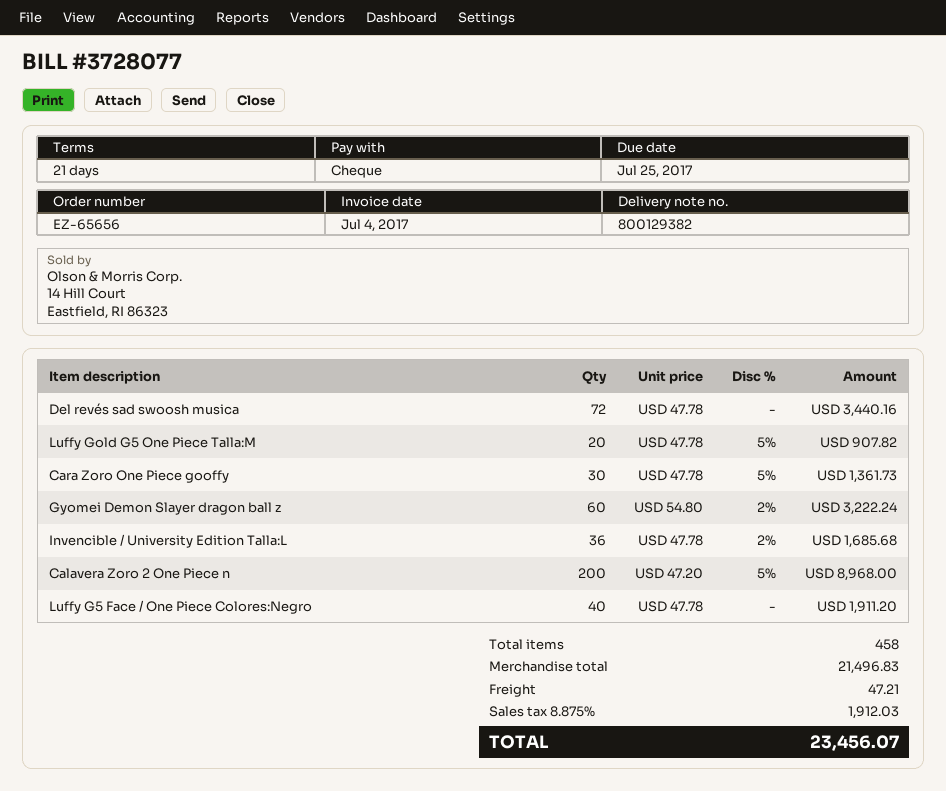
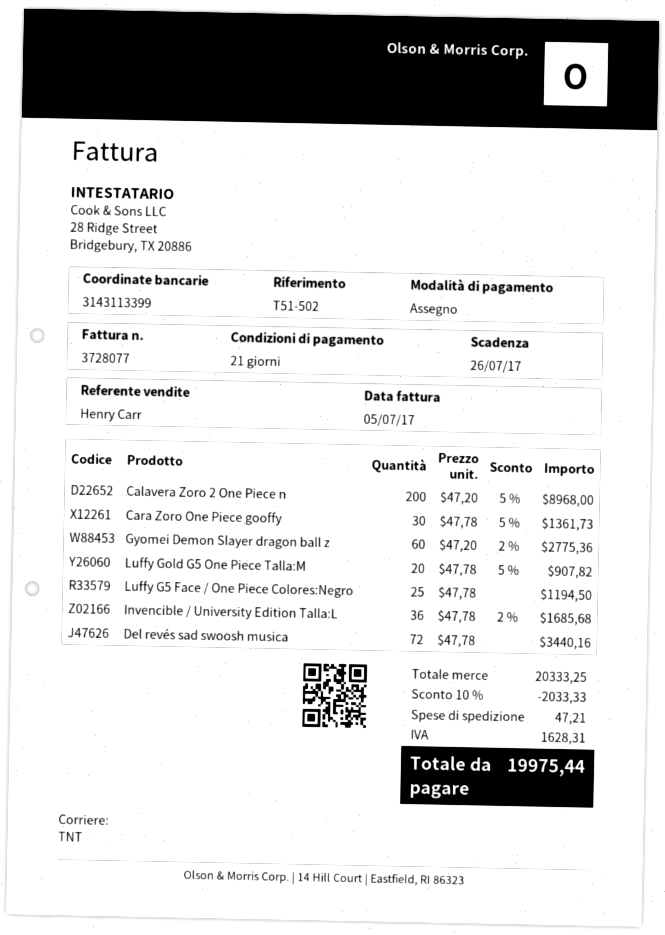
invoice date: 2017-07-04 -> 2017-07-05
due date: 2017-07-25 -> 2017-07-26
Gyomei Demon Slayer dragon ball z: 60 x 54.80 - 2% = 3222.24 -> 60 x 47.20 - 2% = 2775.36
Luffy G5 Face / One Piece Colores:Negro: 40 x 47.78 = 1911.20 -> 25 x 47.78 = 1194.50
subtotal: 21496.83 -> 20333.25
discount: none -> 10% = 2033.33
tax: 1912.03 -> 1628.31
total: 23456.07 -> 19975.44

